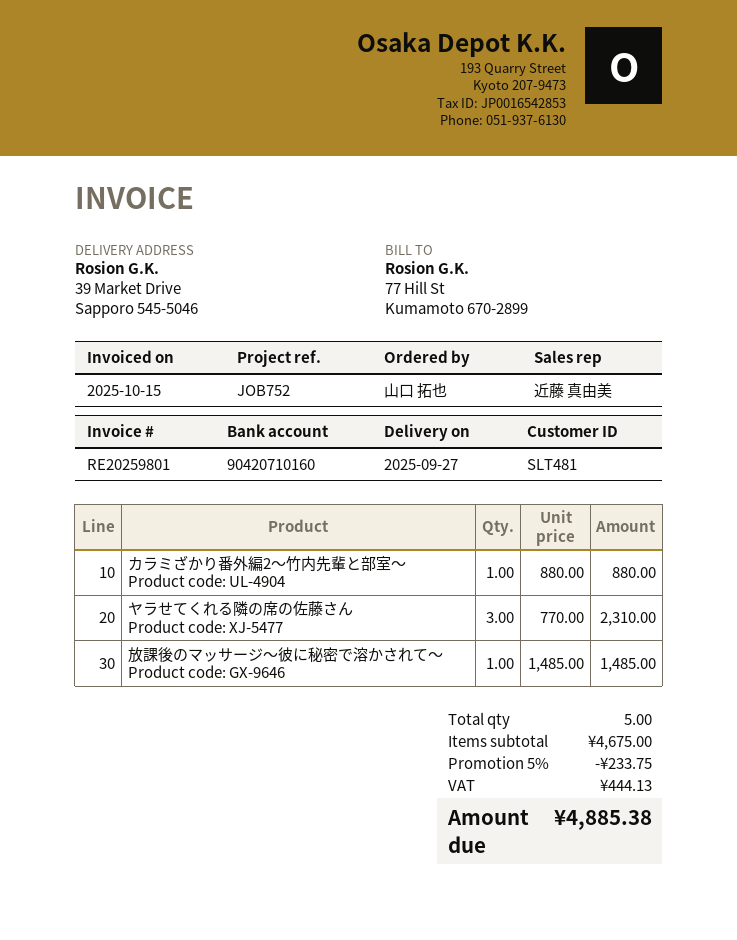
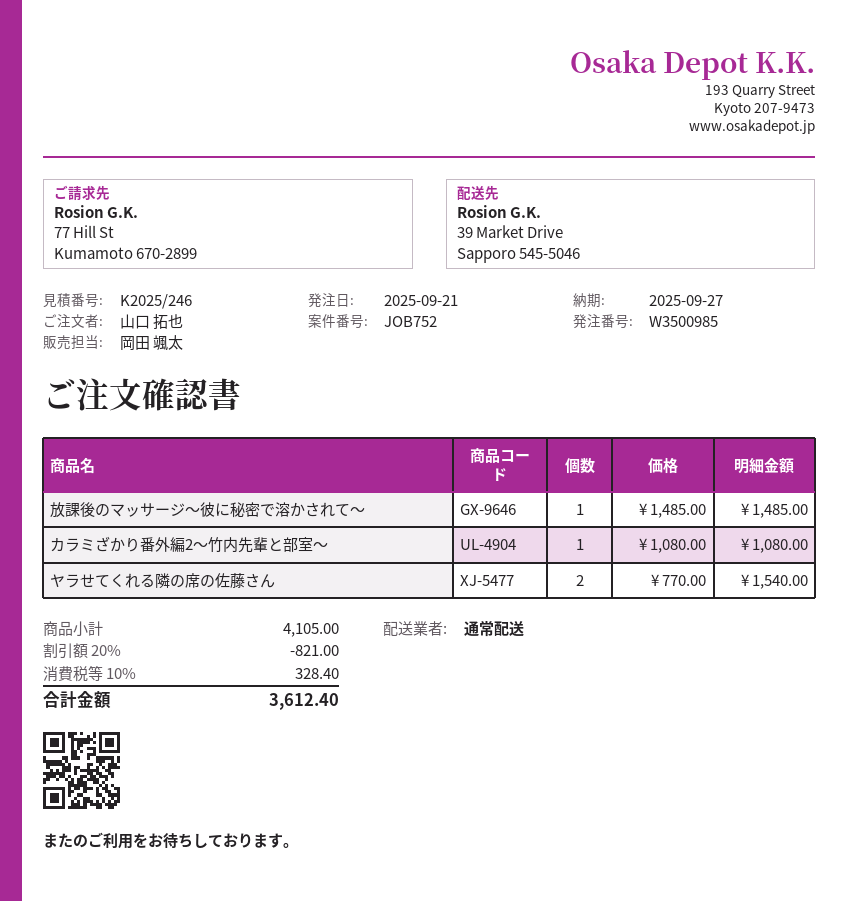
sales rep: 近藤 真由美 -> 岡田 颯太
カラミざかり番外編2〜竹内先輩と部室〜: 1 x 880.00 = 880.00 -> 1 x 1080.00 = 1080.00
ヤラせてくれる隣の席の佐藤さん: 3 x 770.00 = 2310.00 -> 2 x 770.00 = 1540.00
subtotal: 4675.00 -> 4105.00
discount: 5% = 233.75 -> 20% = 821.00
tax: 444.13 -> 328.40
total: 4885.38 -> 3612.40

